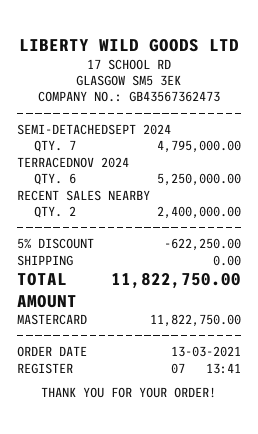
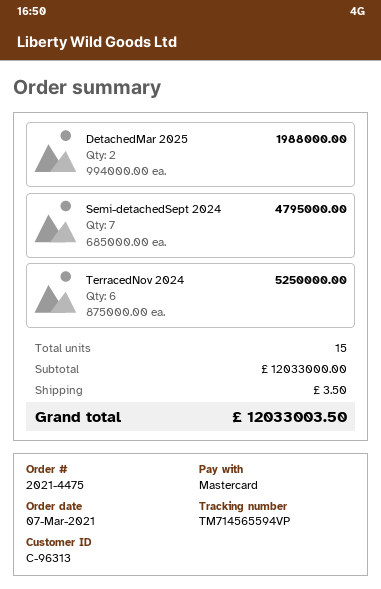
order date: 2021-03-13 -> 2021-03-07
RECENT SALES NEARBY: 2 for 2400000.00 -> none
DetachedMar 2025: none -> 2 for 1988000.00
discount: 5% = 622250.00 -> none
shipping: 0.00 -> 3.50
total: 11822750.00 -> 12033003.50

